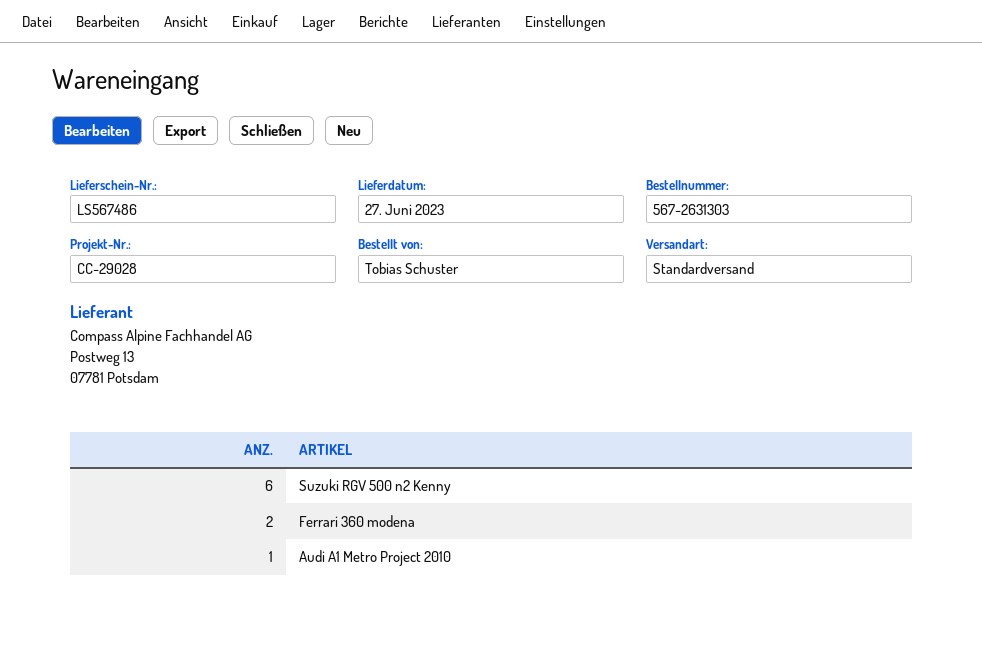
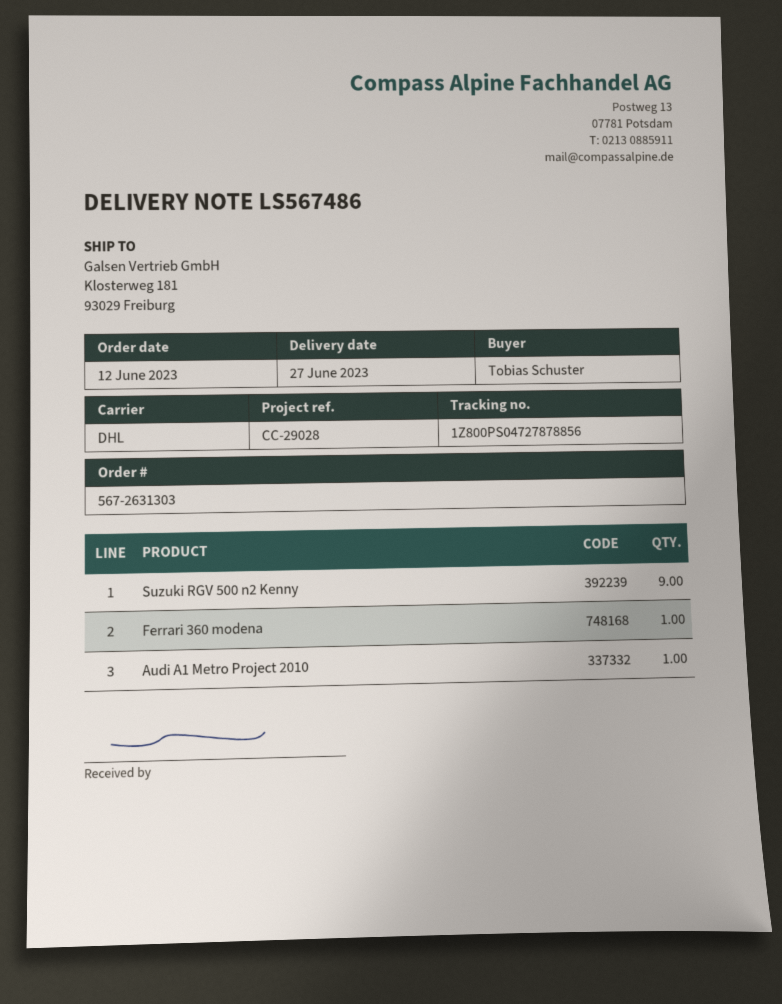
shipping method: standard -> DHL
Suzuki RGV 500 n2 Kenny: 6 -> 9
Ferrari 360 modena: 2 -> 1

